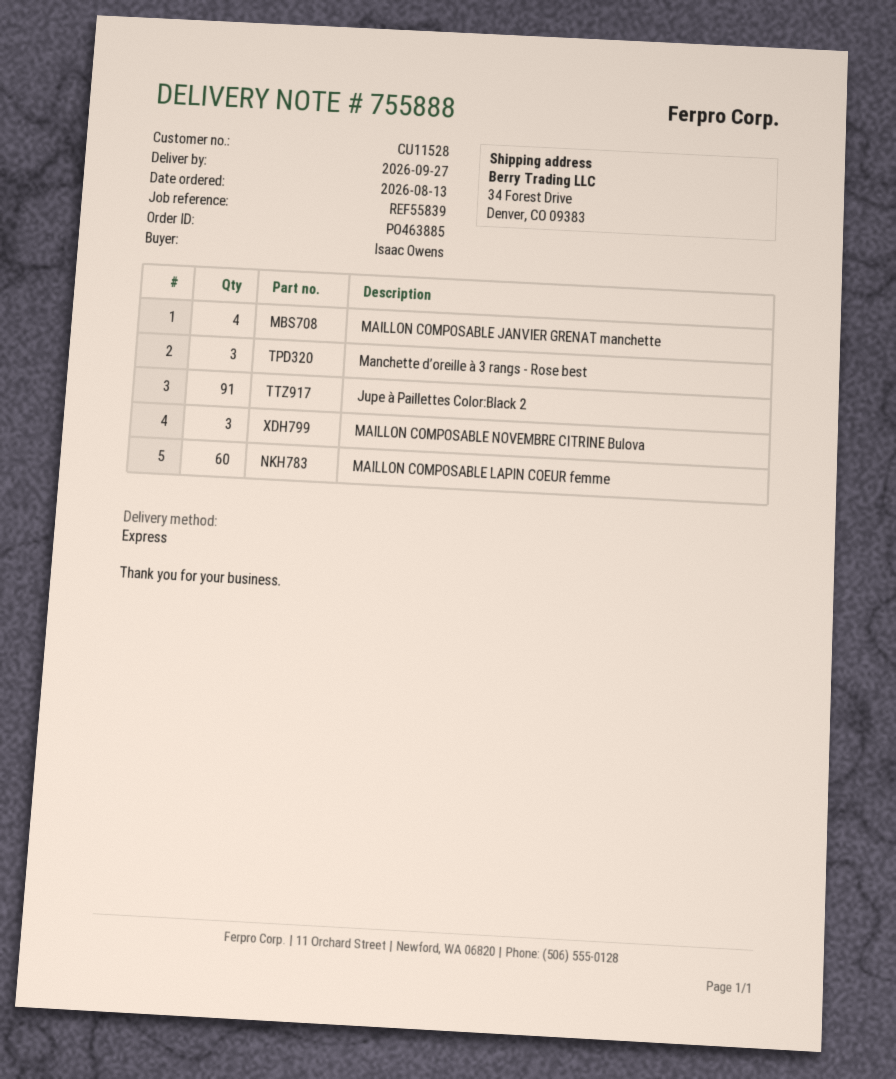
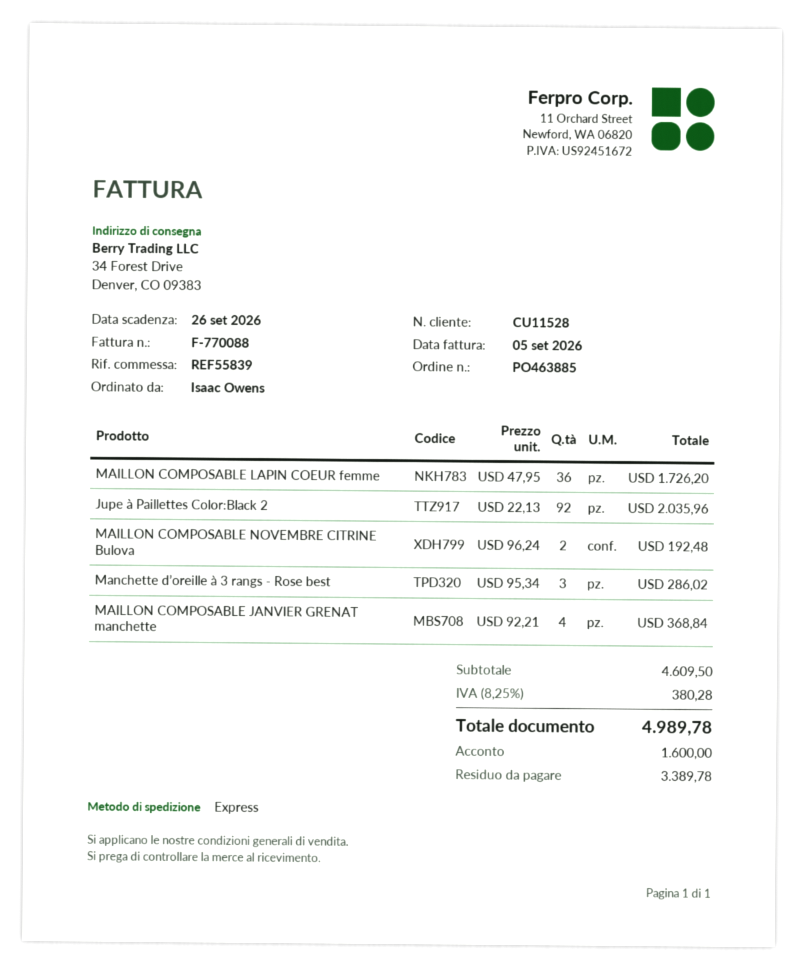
Jupe à Paillettes Color:Black 2: 91 -> 92
MAILLON COMPOSABLE NOVEMBRE CITRINE Bulova: 3 -> 2
MAILLON COMPOSABLE LAPIN COEUR femme: 60 -> 36

